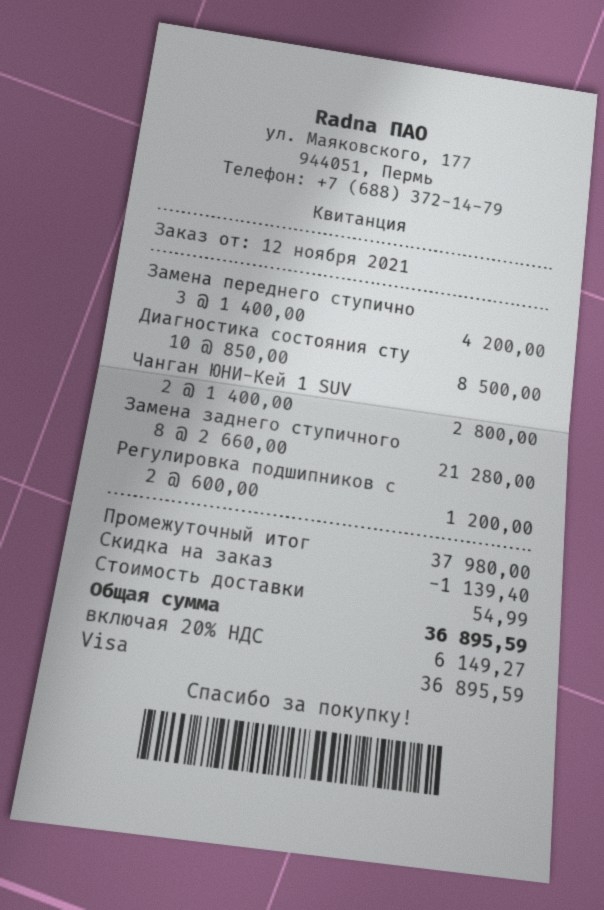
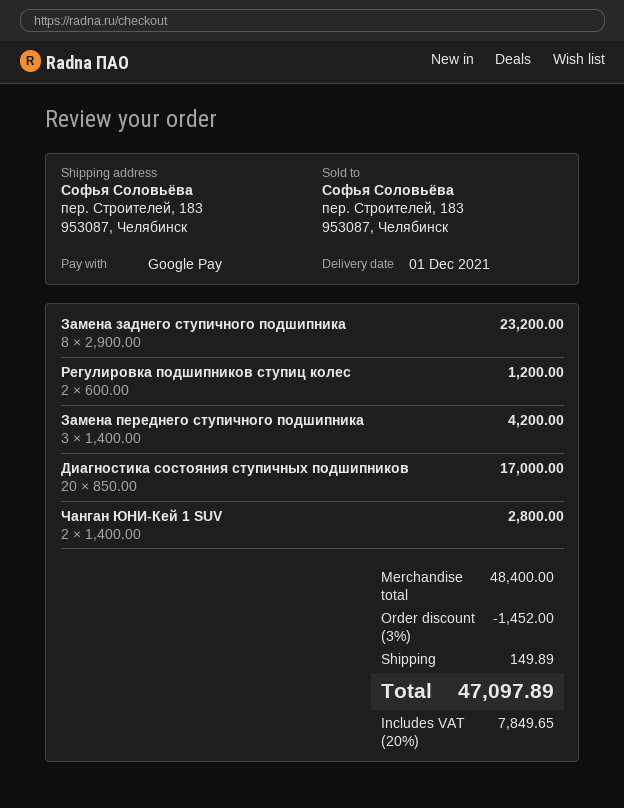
payment method: Visa -> Google Pay
Диагностика состояния сту: 10 x 850.00 = 8500.00 -> 20 x 850.00 = 17000.00
Замена заднего ступичного: 8 x 2660.00 = 21280.00 -> 8 x 2900.00 = 23200.00
subtotal: 37980.00 -> 48400.00
discount: 1139.40 -> 1452.00
shipping: 54.99 -> 149.89
tax: 20% = 6149.27 -> 20% = 7849.65
total: 36895.59 -> 47097.89

